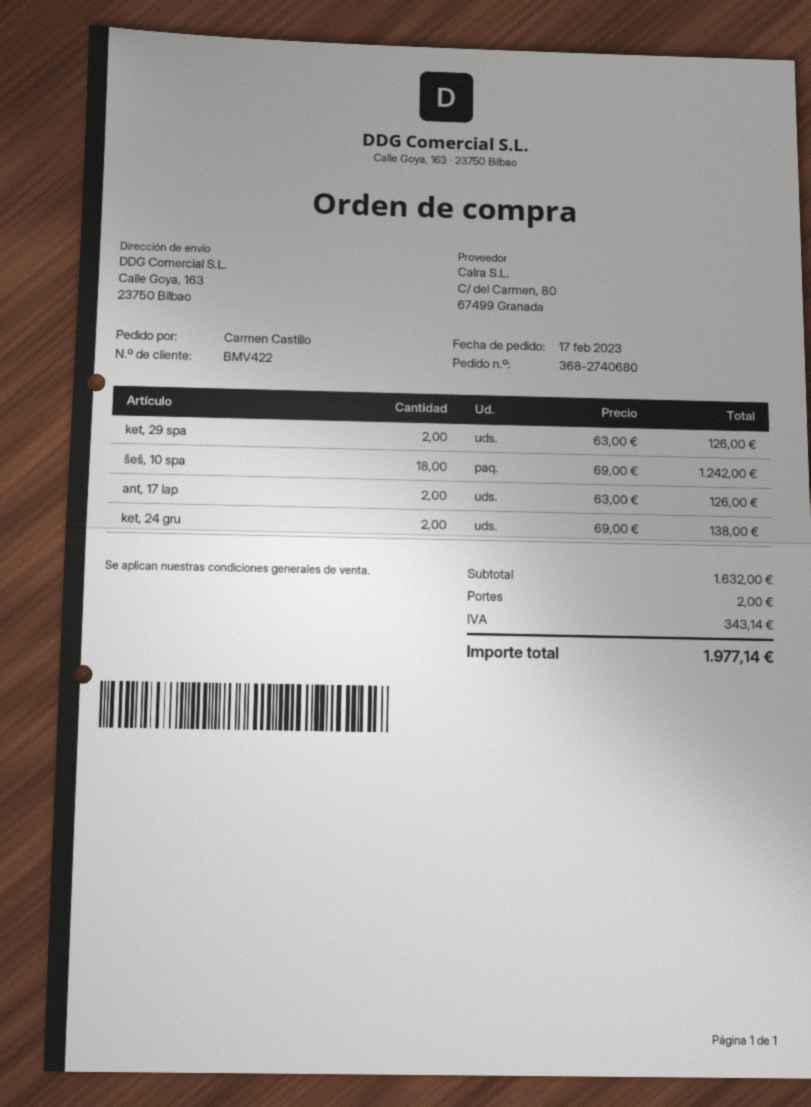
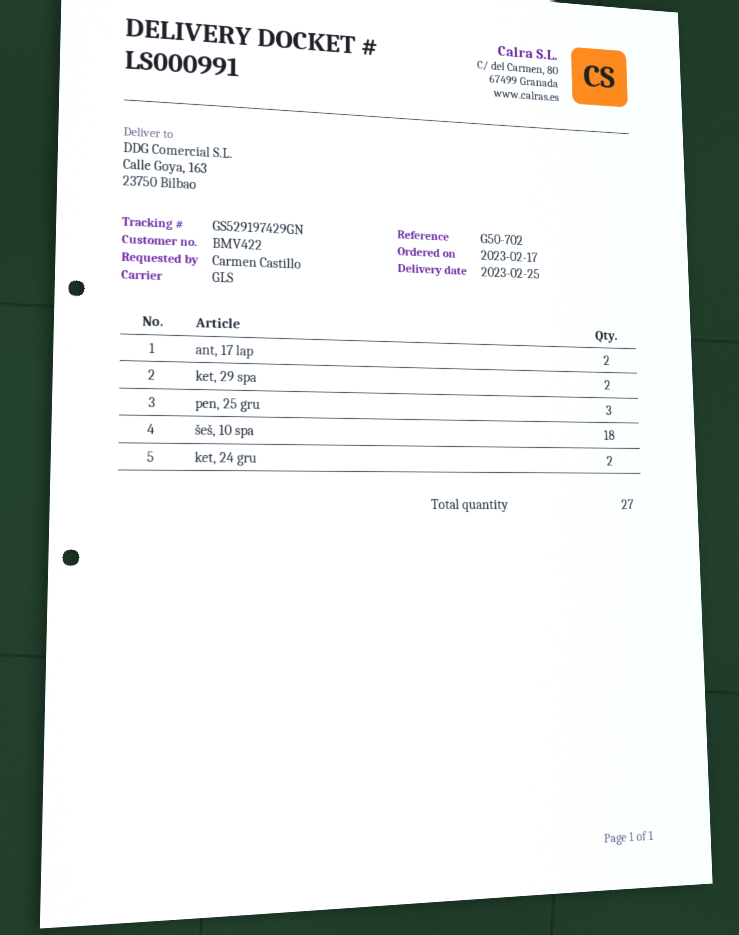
pen, 25 gru: none -> 3

